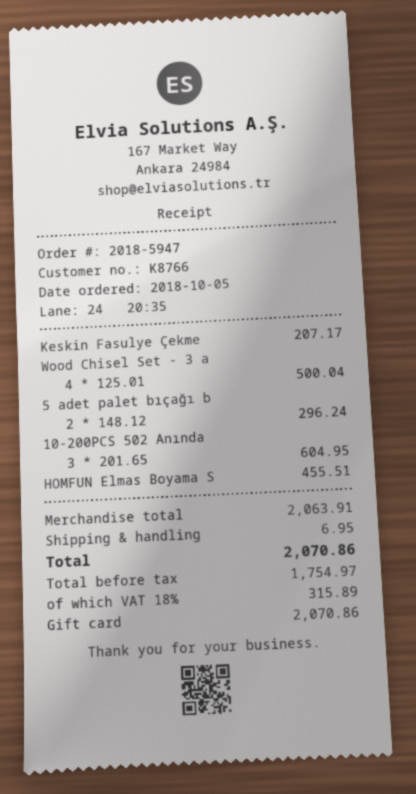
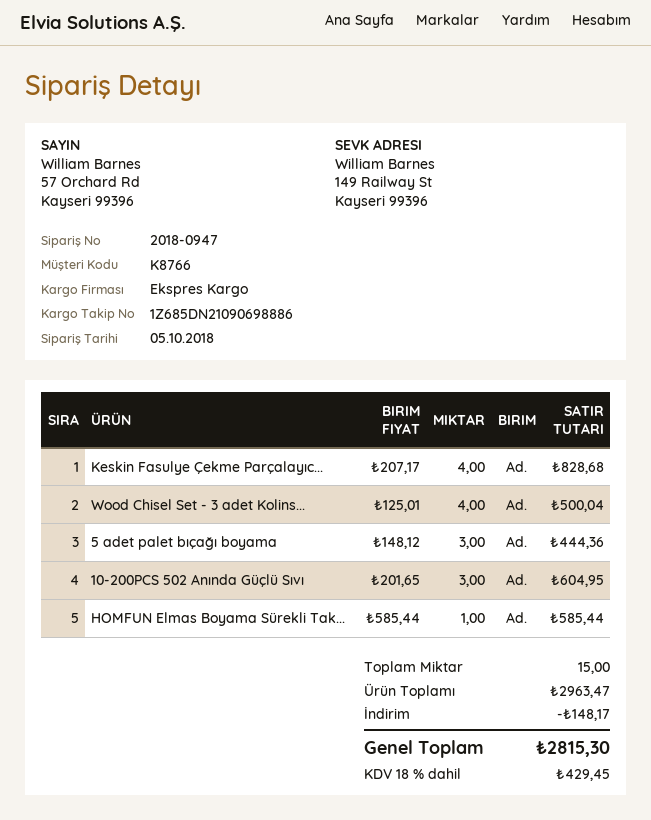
order number: 2018-5947 -> 2018-0947
Keskin Fasulye Çekme: 1 x 207.17 = 207.17 -> 4 x 207.17 = 828.68
5 adet palet bıçağı b: 2 x 148.12 = 296.24 -> 3 x 148.12 = 444.36
HOMFUN Elmas Boyama S: 1 x 455.51 = 455.51 -> 1 x 585.44 = 585.44
subtotal: 2063.91 -> 2963.47
discount: none -> 148.17
shipping: 6.95 -> none
tax: 18% = 315.89 -> 18% = 429.45
total: 2070.86 -> 2815.30

